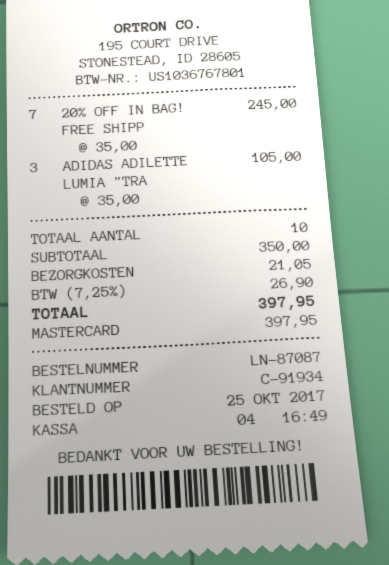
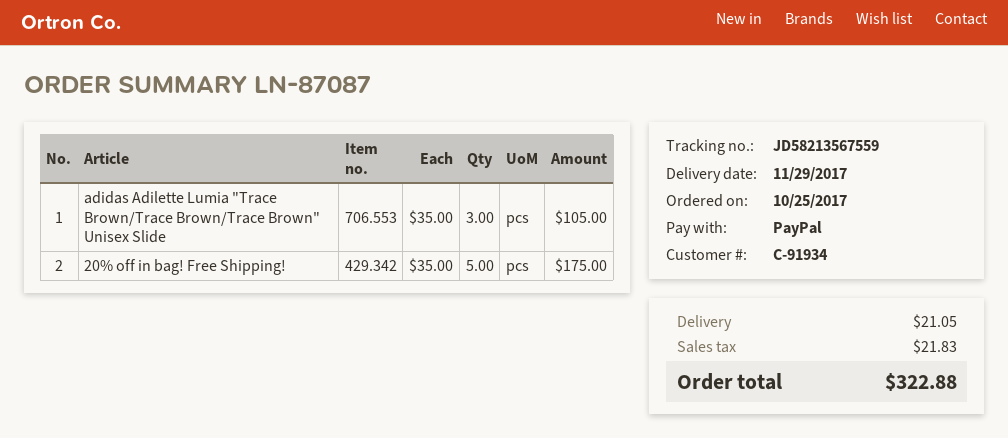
payment method: Mastercard -> PayPal
20% OFF IN BAG! FREE SHIPP: 7 x 35.00 = 245.00 -> 5 x 35.00 = 175.00
tax: 26.90 -> 21.83
total: 397.95 -> 322.88

